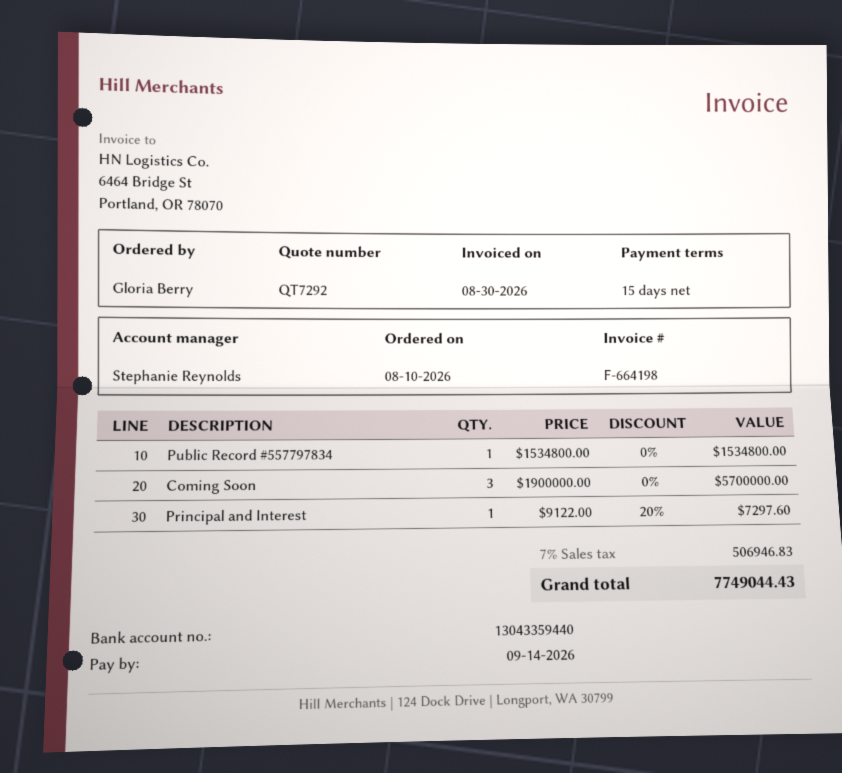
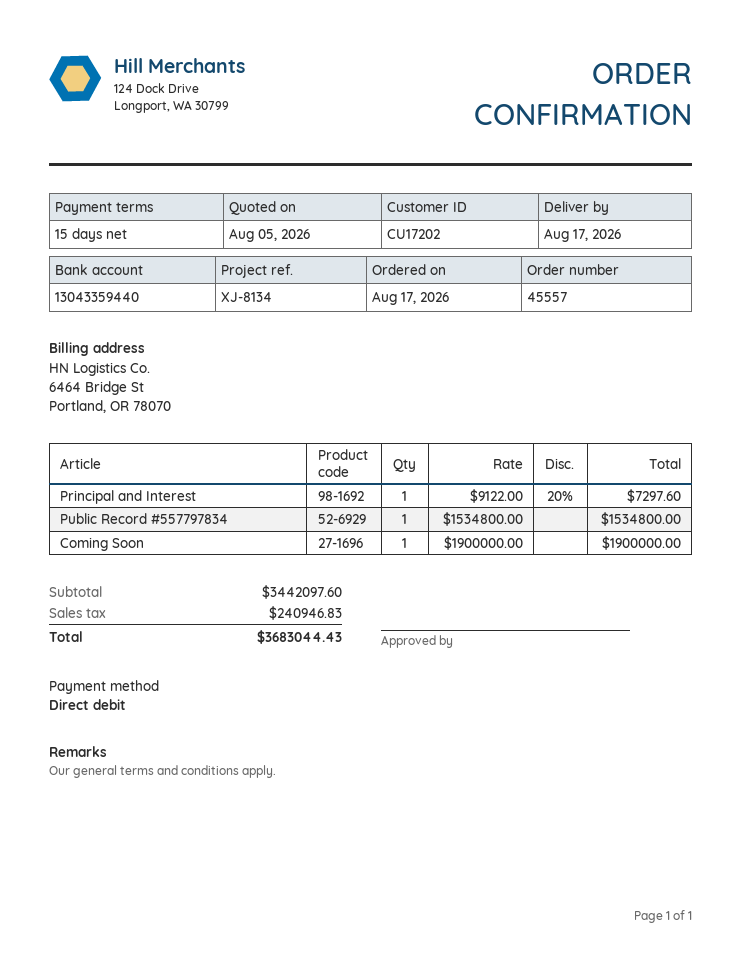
order date: 2026-08-10 -> 2026-08-17
Coming Soon: 3 x 1900000.00 = 5700000.00 -> 1 x 1900000.00 = 1900000.00
tax: 506946.83 -> 240946.83
total: 7749044.43 -> 3683044.43

